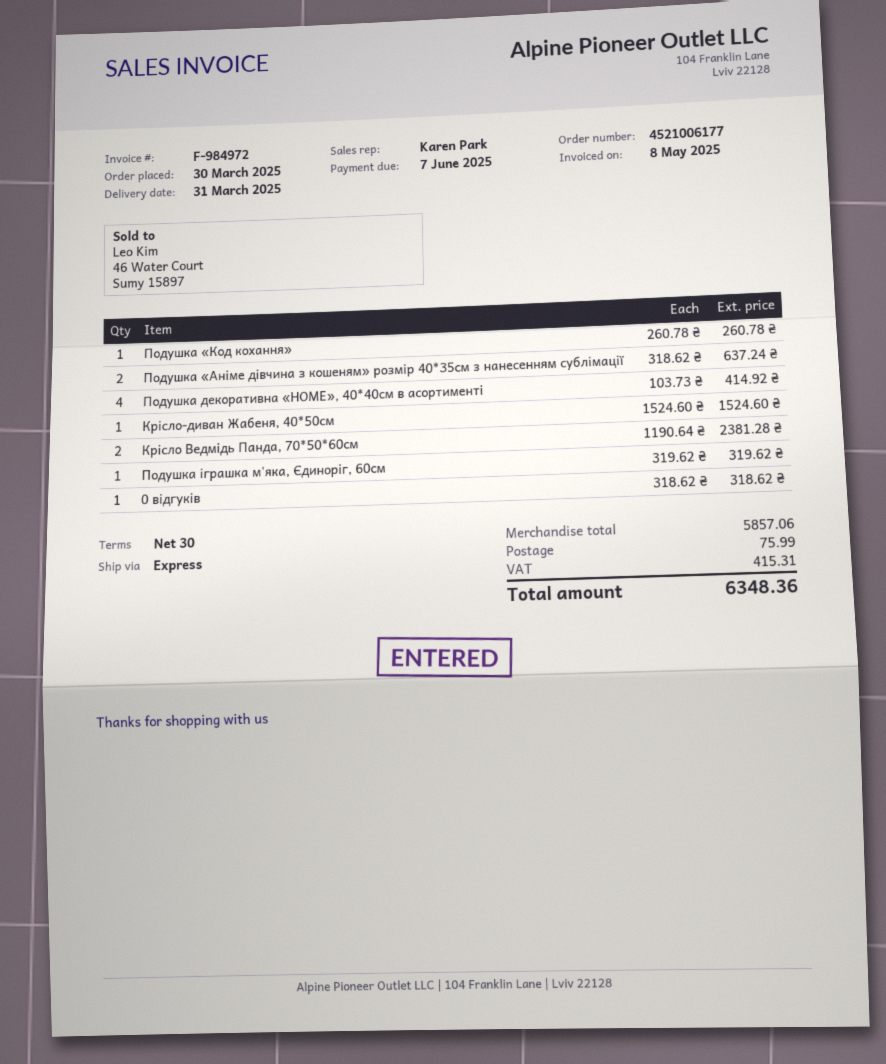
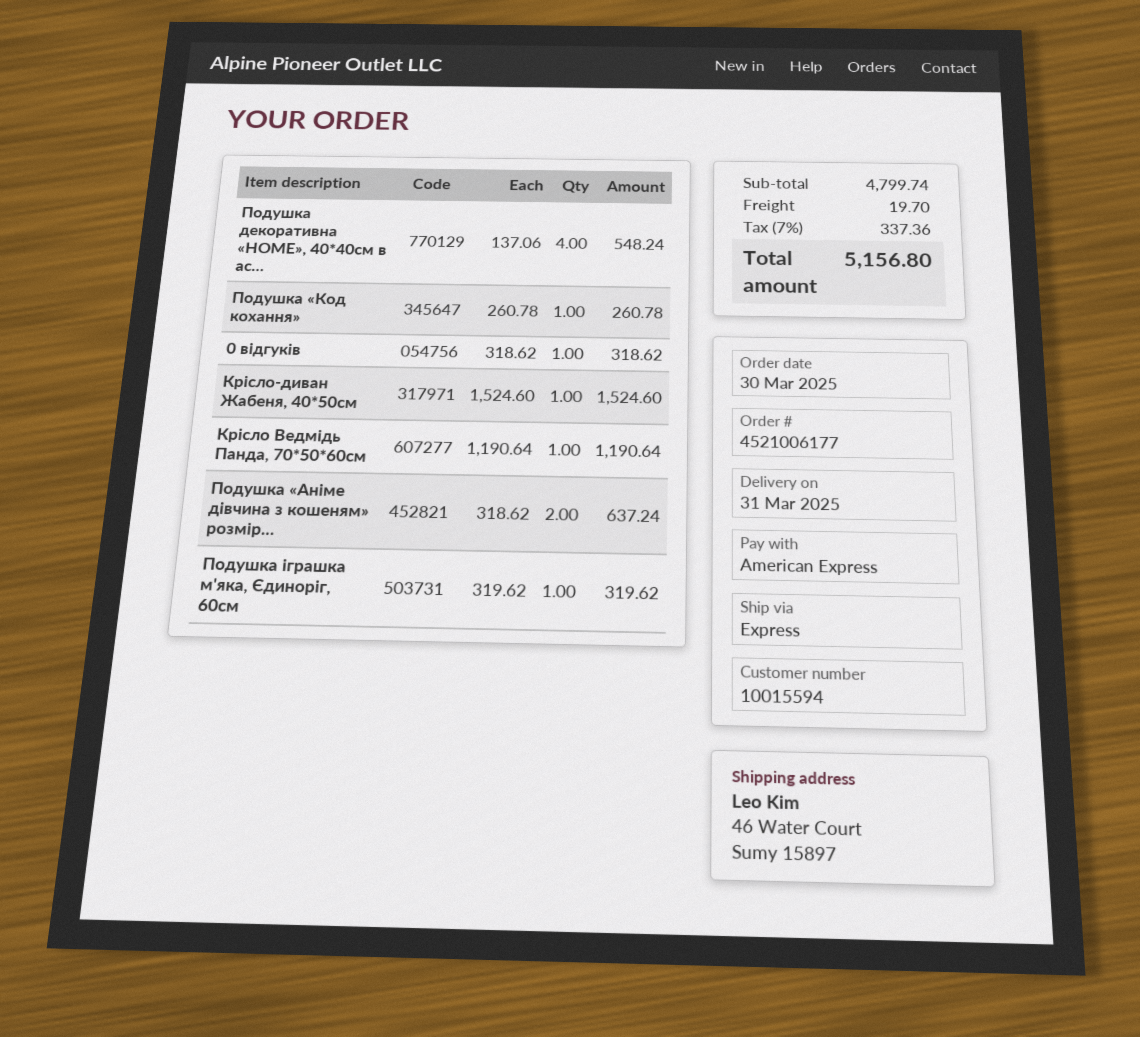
Подушка декоративна «HOME», 40*40см в асортименті: 4 x 103.73 = 414.92 -> 4 x 137.06 = 548.24
Крісло Ведмідь Панда, 70*50*60см: 2 x 1190.64 = 2381.28 -> 1 x 1190.64 = 1190.64
subtotal: 5857.06 -> 4799.74
shipping: 75.99 -> 19.70
tax: 415.31 -> 337.36
total: 6348.36 -> 5156.80

